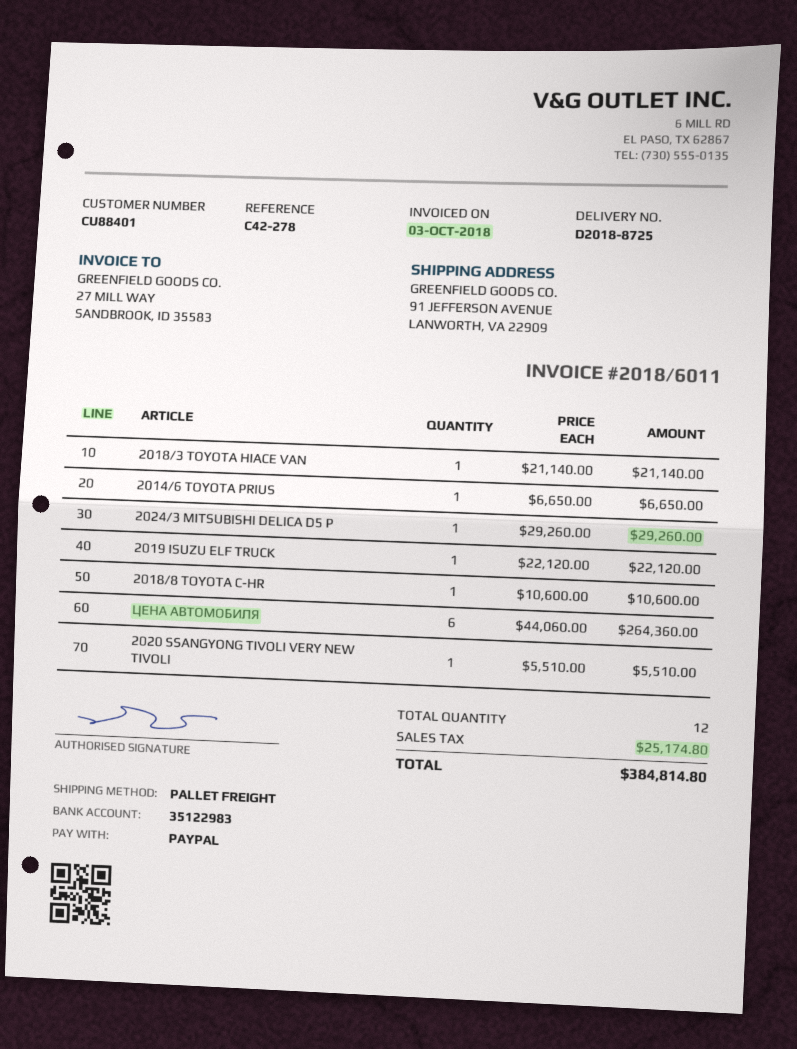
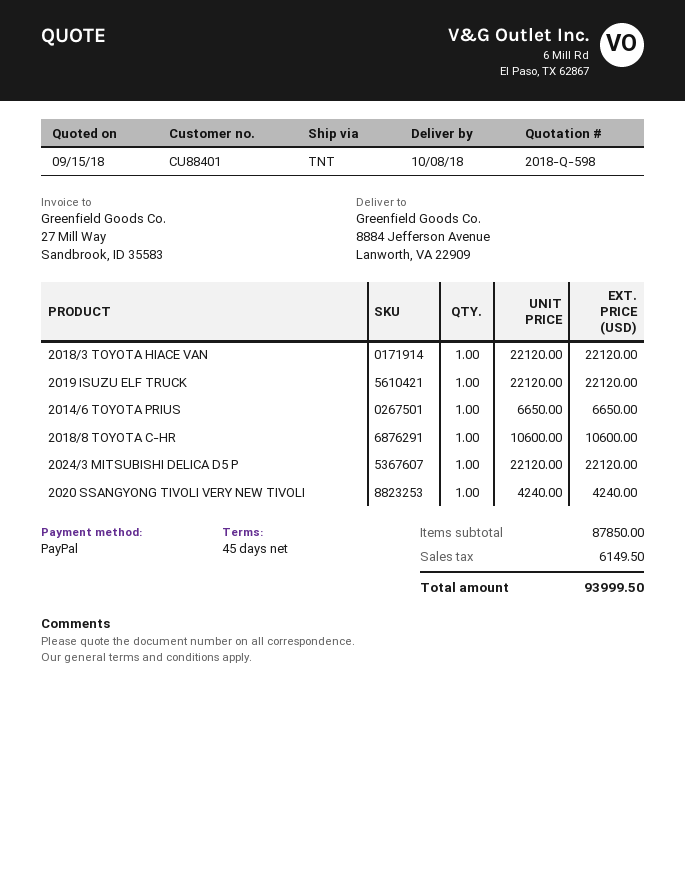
shipping method: pallet freight -> TNT
ship to: 91 JEFFERSON AVENUE, LANWORTH, VA 22909 -> 8884 Jefferson Avenue, Lanworth, VA 22909
2018/3 TOYOTA HIACE VAN: 1 x 21140.00 = 21140.00 -> 1 x 22120.00 = 22120.00
2024/3 MITSUBISHI DELICA D5 P: 1 x 29260.00 = 29260.00 -> 1 x 22120.00 = 22120.00
ЦЕНА АВТОМОБИЛЯ: 6 x 44060.00 = 264360.00 -> none
2020 SSANGYONG TIVOLI VERY NEW TIVOLI: 1 x 5510.00 = 5510.00 -> 1 x 4240.00 = 4240.00
tax: 25174.80 -> 6149.50
total: 384814.80 -> 93999.50

